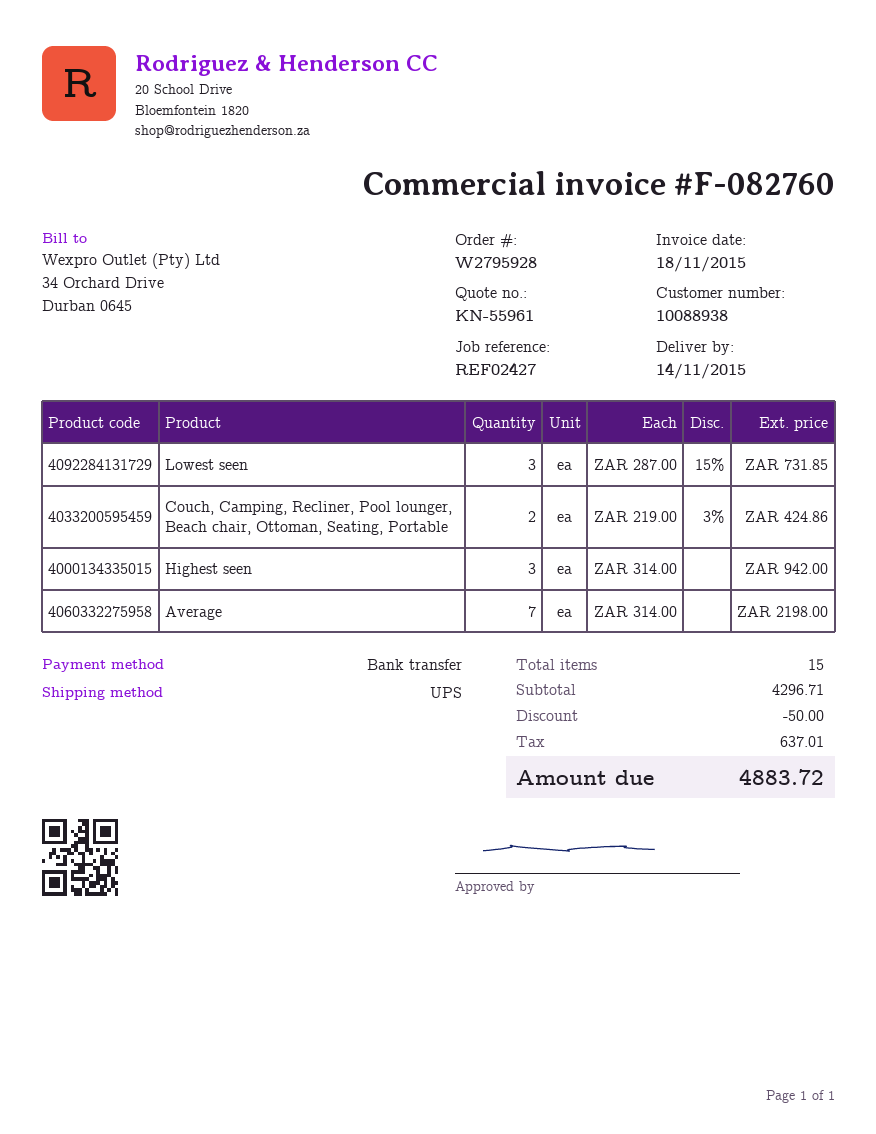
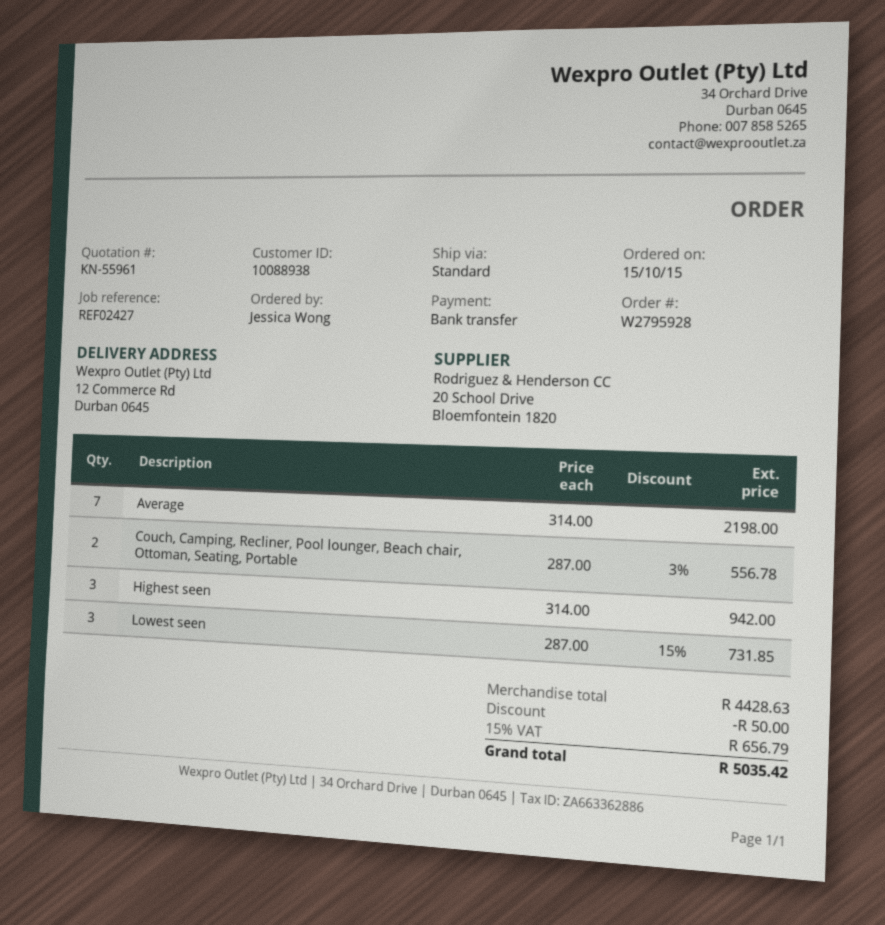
shipping method: UPS -> standard
Couch, Camping, Recliner, Pool lounger, Beach chair, Ottoman, Seating, Portable: 2 x 219.00 - 3% = 424.86 -> 2 x 287.00 - 3% = 556.78
subtotal: 4296.71 -> 4428.63
tax: 637.01 -> 656.79
total: 4883.72 -> 5035.42

